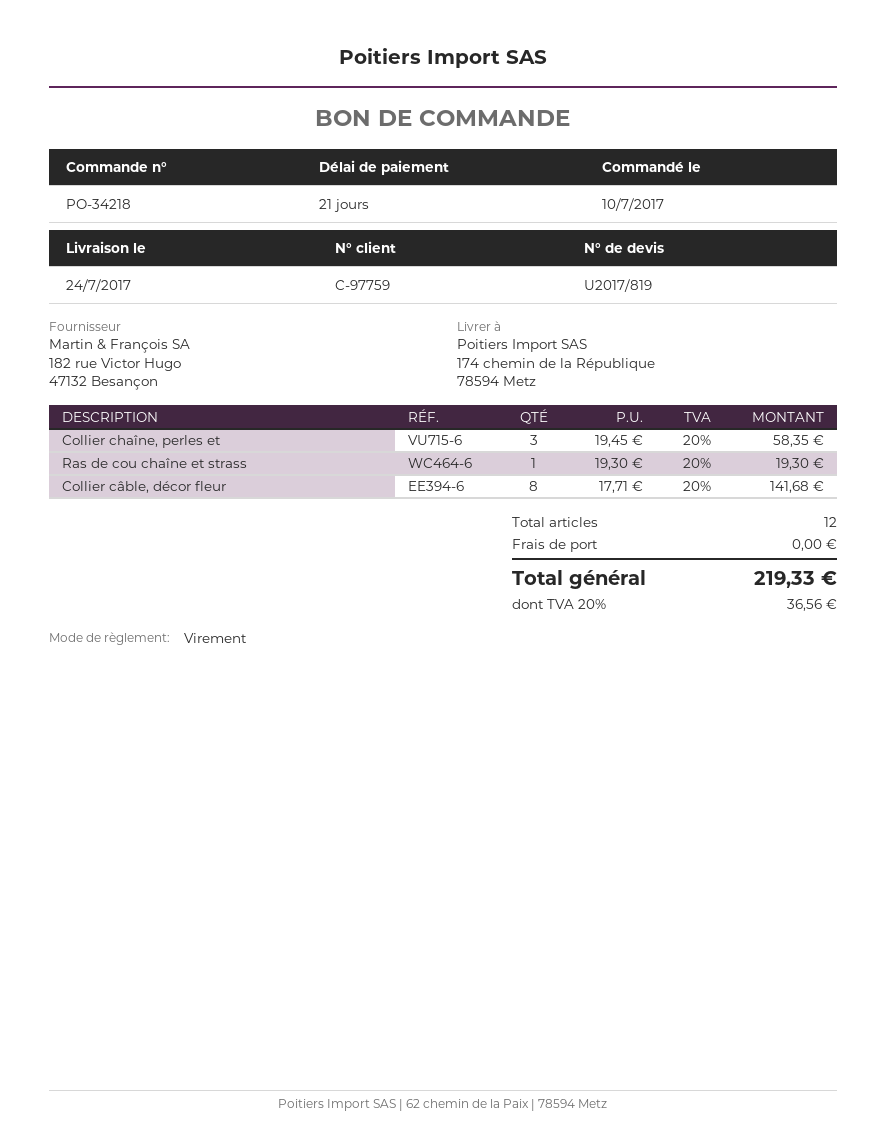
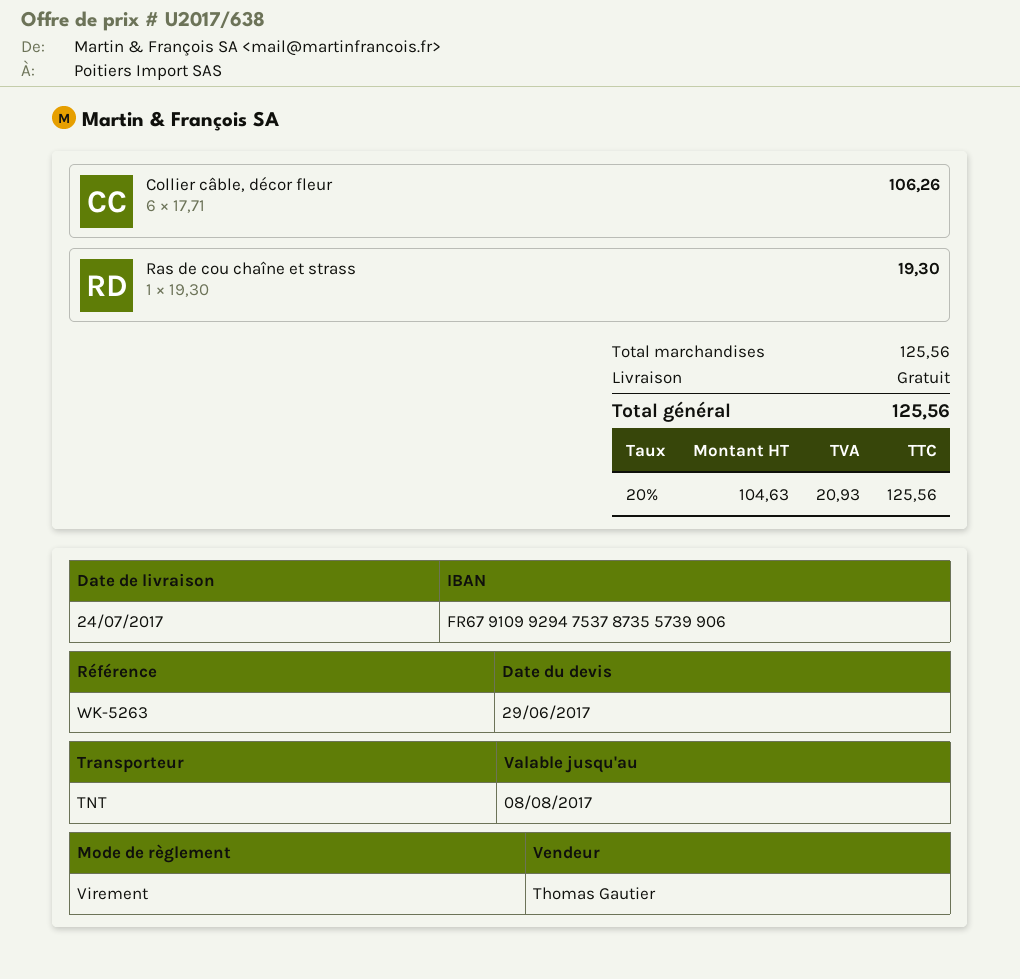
quote number: U2017/819 -> U2017/638
Collier chaîne, perles et: 3 x 19.45 = 58.35 -> none
Collier câble, décor fleur: 8 x 17.71 = 141.68 -> 6 x 17.71 = 106.26
tax: 20% = 36.56 -> 20% = 20.93
total: 219.33 -> 125.56

